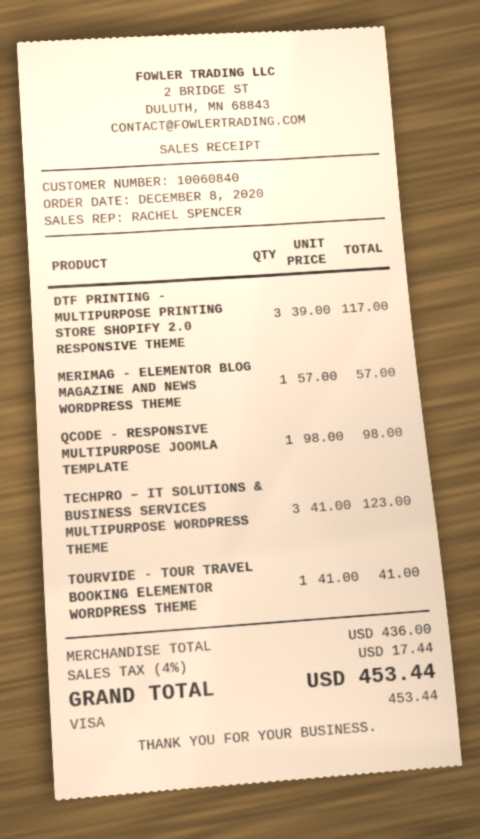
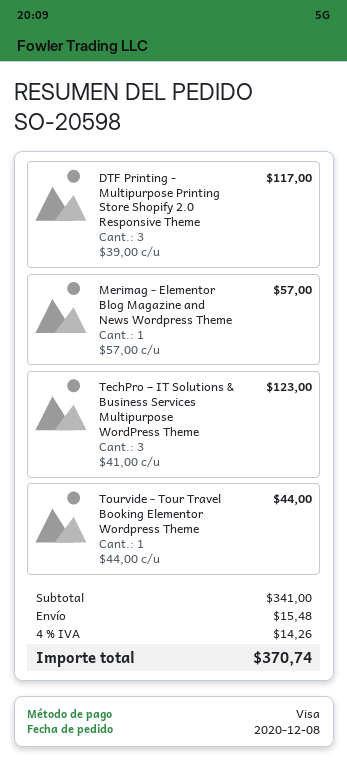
QCODE - RESPONSIVE MULTIPURPOSE JOOMLA TEMPLATE: 1 x 98.00 = 98.00 -> none
TOURVIDE - TOUR TRAVEL BOOKING ELEMENTOR WORDPRESS THEME: 1 x 41.00 = 41.00 -> 1 x 44.00 = 44.00
subtotal: 436.00 -> 341.00
shipping: none -> 15.48
tax: 4% = 17.44 -> 4% = 14.26
total: 453.44 -> 370.74

